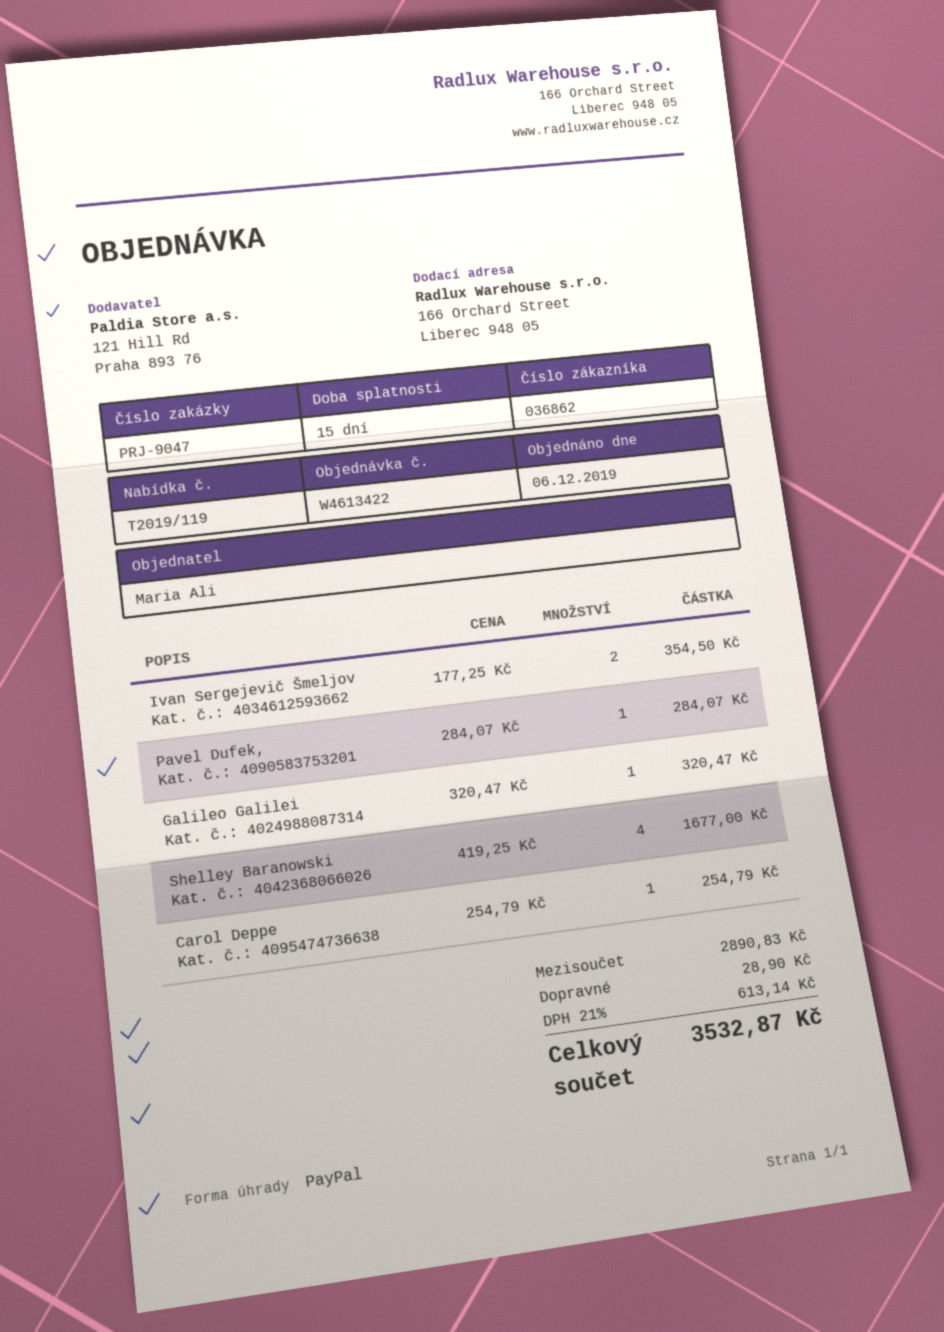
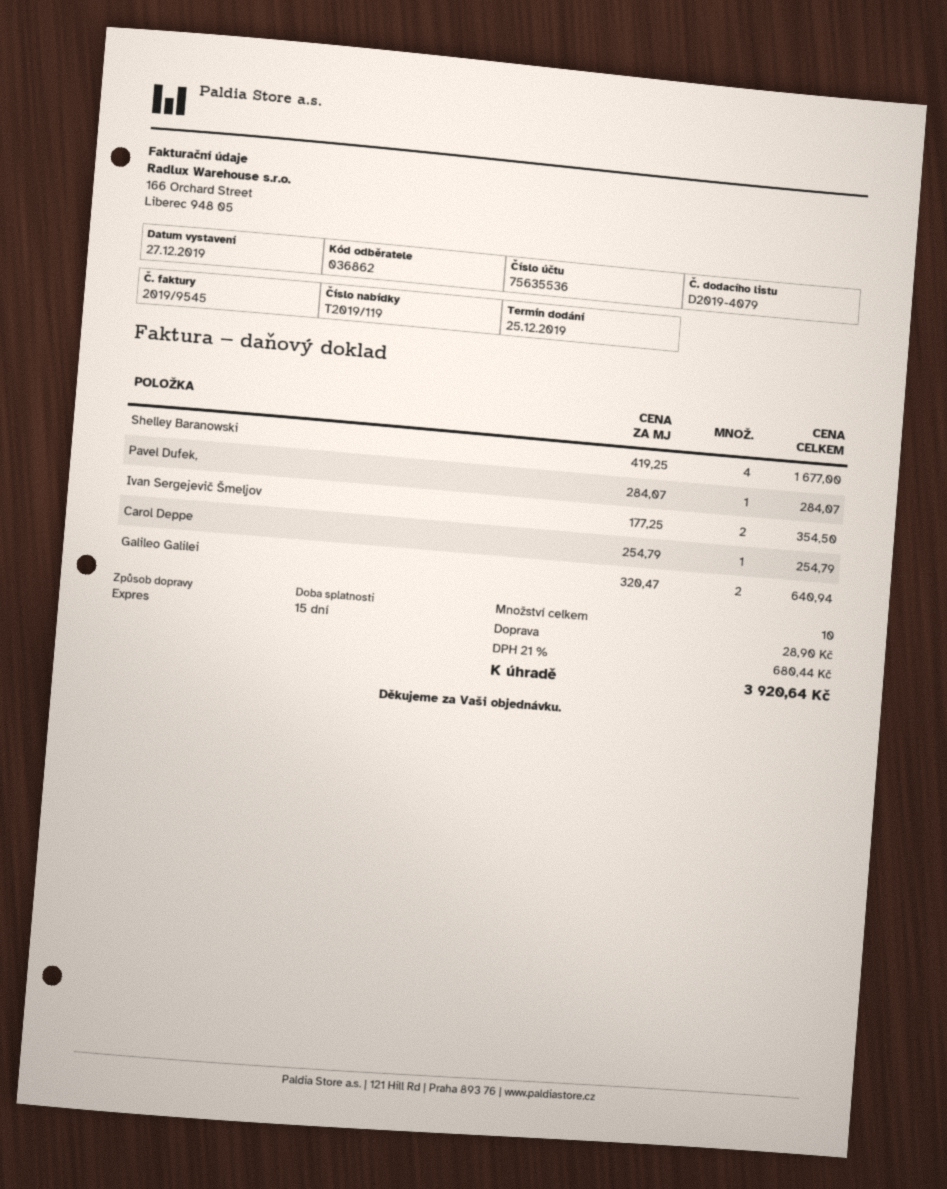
Galileo Galilei: 1 x 320.47 = 320.47 -> 2 x 320.47 = 640.94
tax: 21% = 613.14 -> 21% = 680.44
total: 3532.87 -> 3920.64

